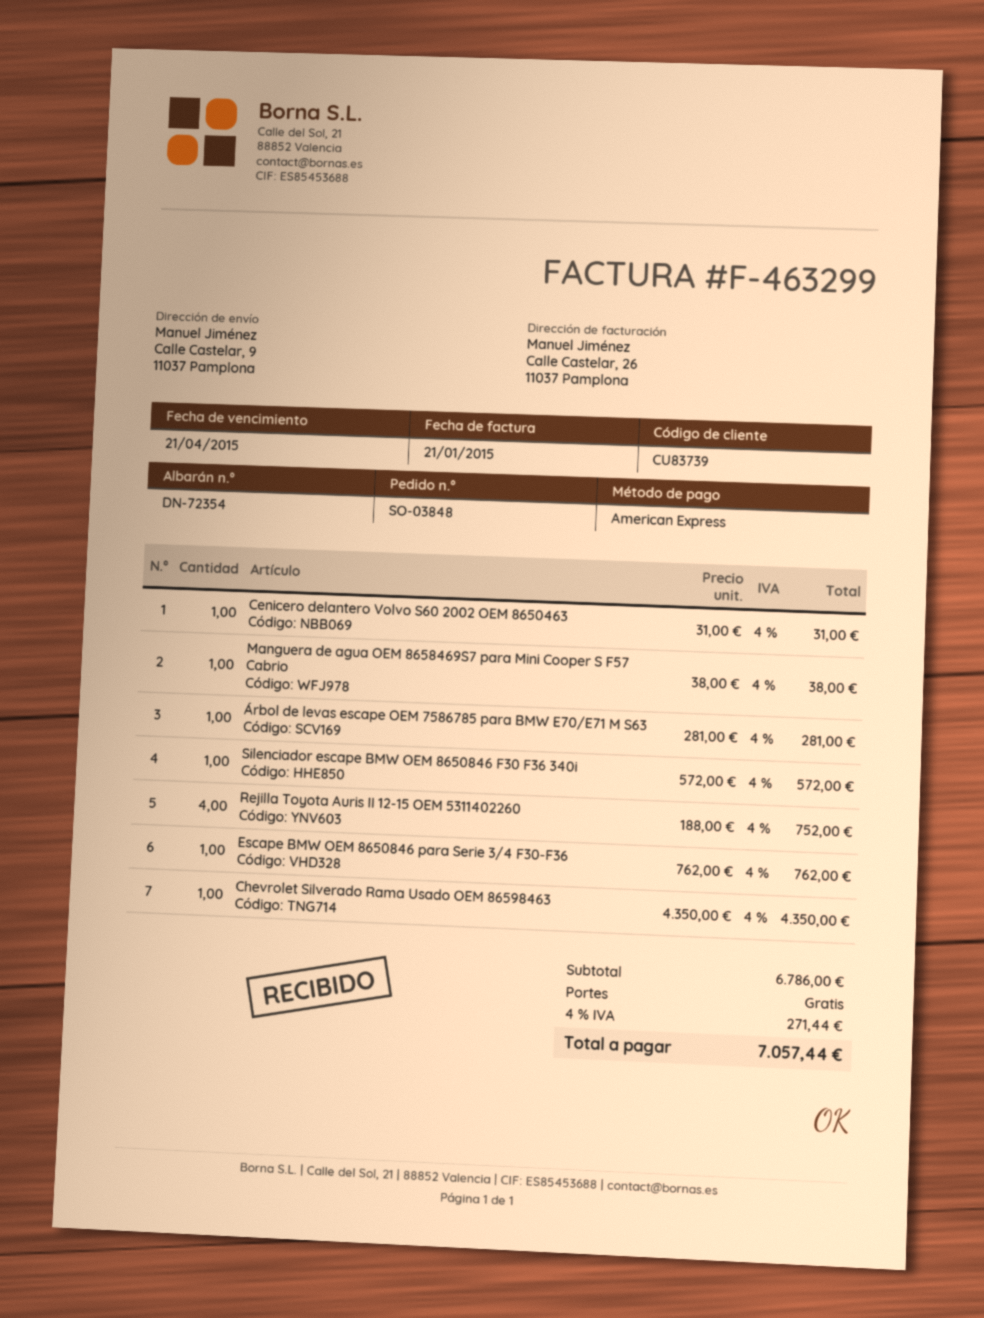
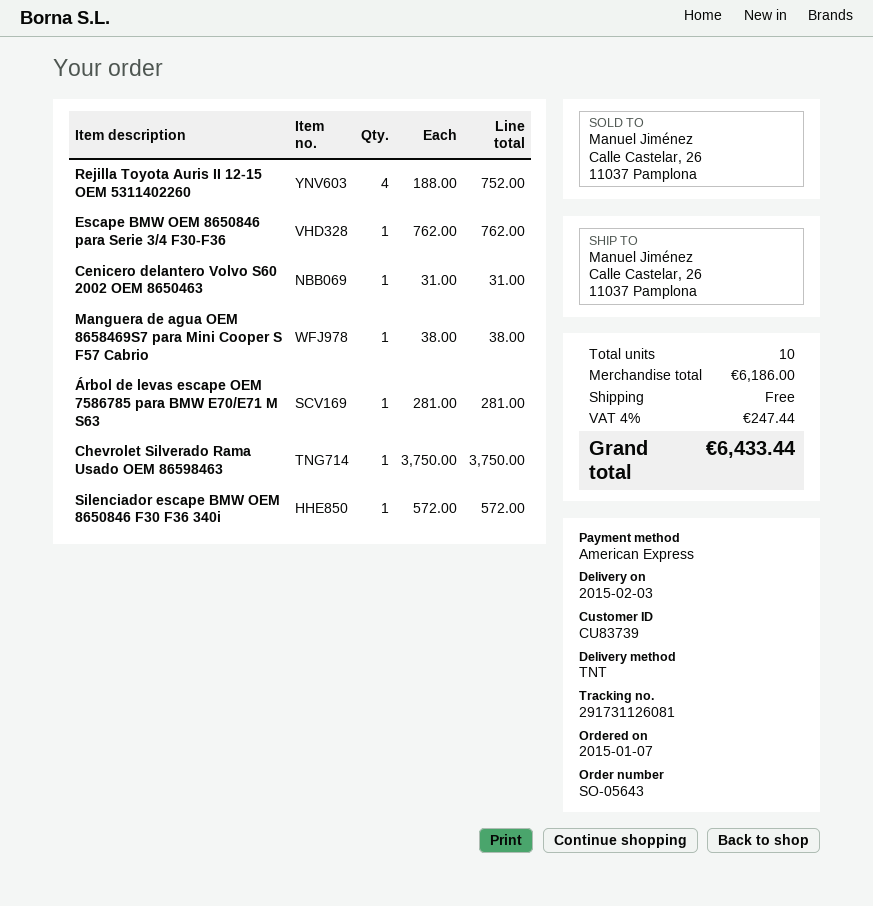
order number: SO-03848 -> SO-05643
ship to: Calle Castelar, 9, 11037 Pamplona -> Calle Castelar, 26, 11037 Pamplona
Chevrolet Silverado Rama Usado OEM 86598463: 1 x 4350.00 = 4350.00 -> 1 x 3750.00 = 3750.00
subtotal: 6786.00 -> 6186.00
tax: 4% = 271.44 -> 4% = 247.44
total: 7057.44 -> 6433.44

